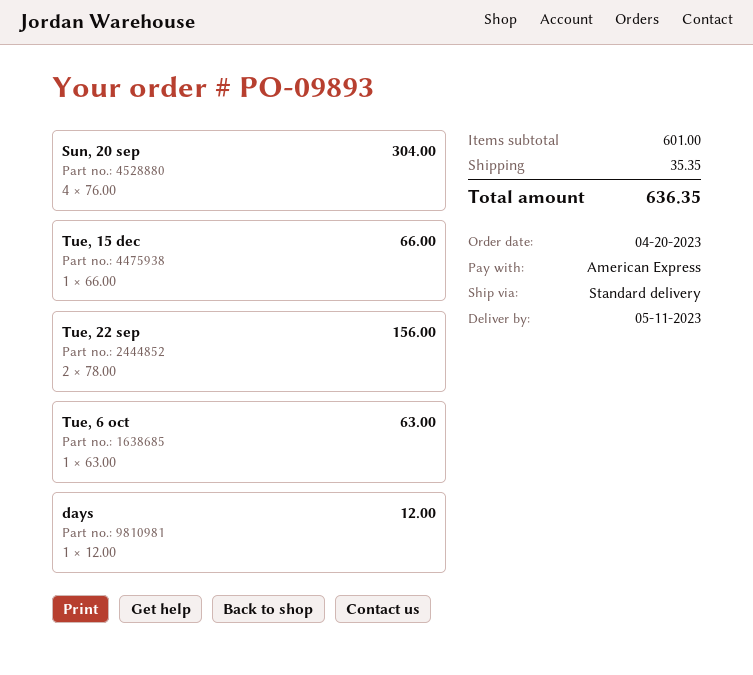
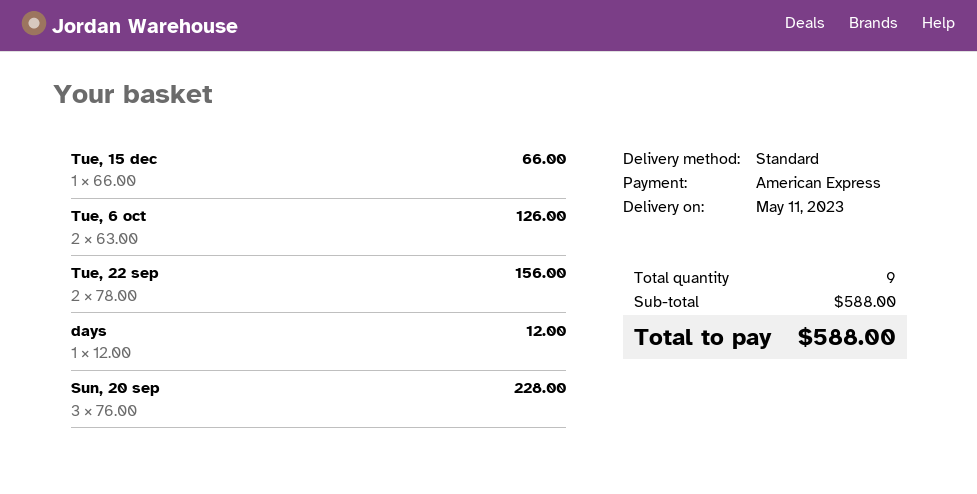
Sun, 20 sep: 4 x 76.00 = 304.00 -> 3 x 76.00 = 228.00
Tue, 6 oct: 1 x 63.00 = 63.00 -> 2 x 63.00 = 126.00
subtotal: 601.00 -> 588.00
shipping: 35.35 -> none
total: 636.35 -> 588.00

